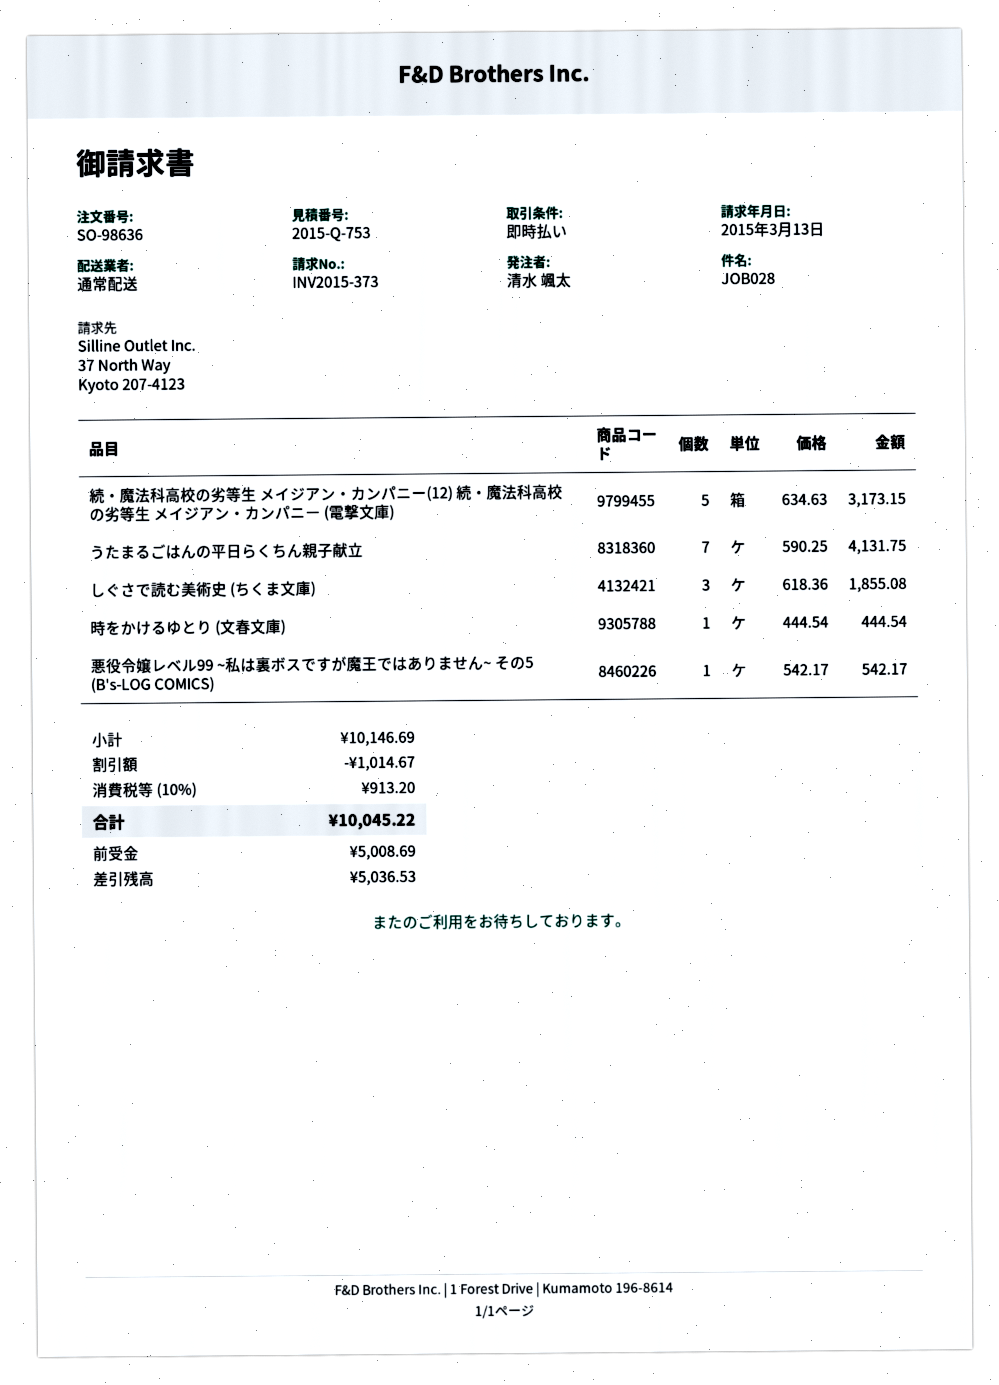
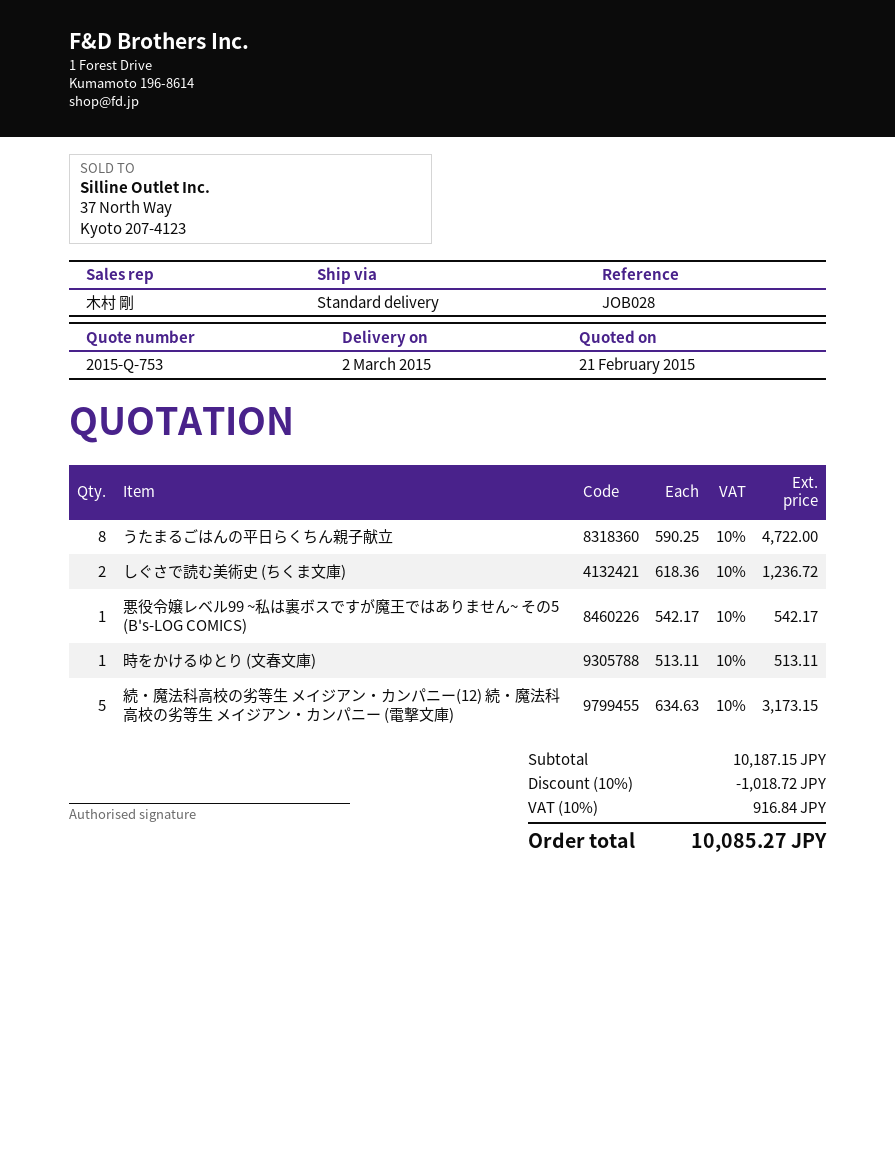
うたまるごはんの平日らくちん親子献立: 7 x 590.25 = 4131.75 -> 8 x 590.25 = 4722.00
しぐさで読む美術史 (ちくま文庫): 3 x 618.36 = 1855.08 -> 2 x 618.36 = 1236.72
時をかけるゆとり (文春文庫): 1 x 444.54 = 444.54 -> 1 x 513.11 = 513.11
subtotal: 10146.69 -> 10187.15
discount: 1014.67 -> 1018.72
tax: 10% = 913.20 -> 10% = 916.84
total: 10045.22 -> 10085.27

